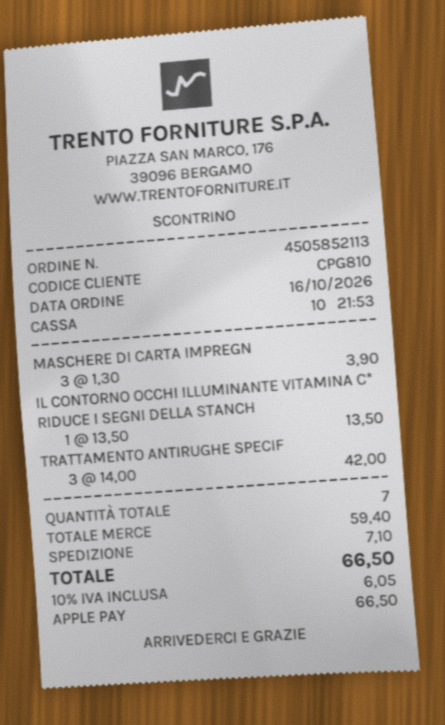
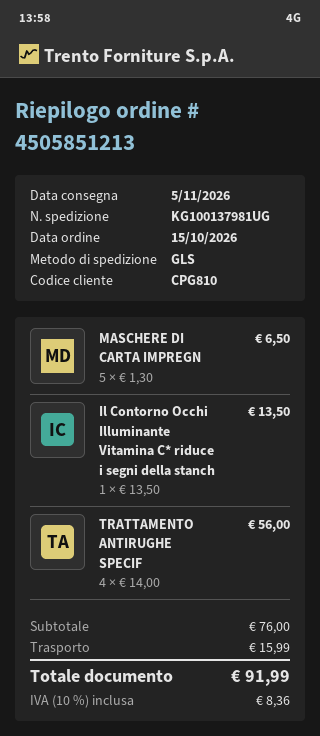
order number: 4505852113 -> 4505851213
order date: 2026-10-16 -> 2026-10-15
MASCHERE DI CARTA IMPREGN: 3 x 1.30 = 3.90 -> 5 x 1.30 = 6.50
TRATTAMENTO ANTIRUGHE SPECIF: 3 x 14.00 = 42.00 -> 4 x 14.00 = 56.00
subtotal: 59.40 -> 76.00
shipping: 7.10 -> 15.99
tax: 10% = 6.05 -> 10% = 8.36
total: 66.50 -> 91.99

